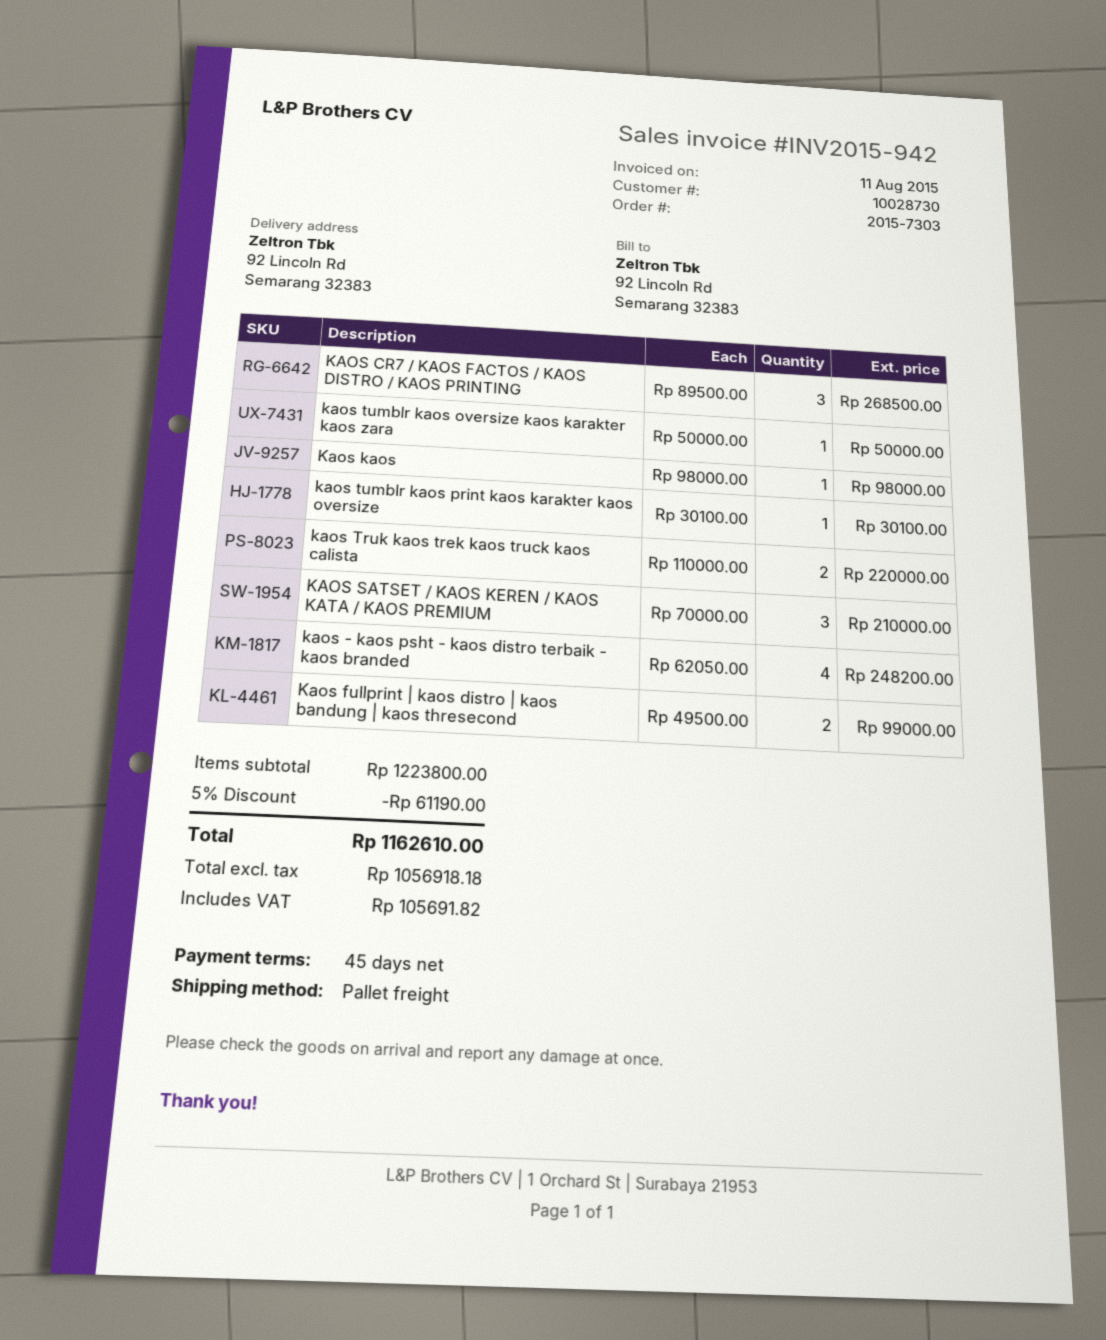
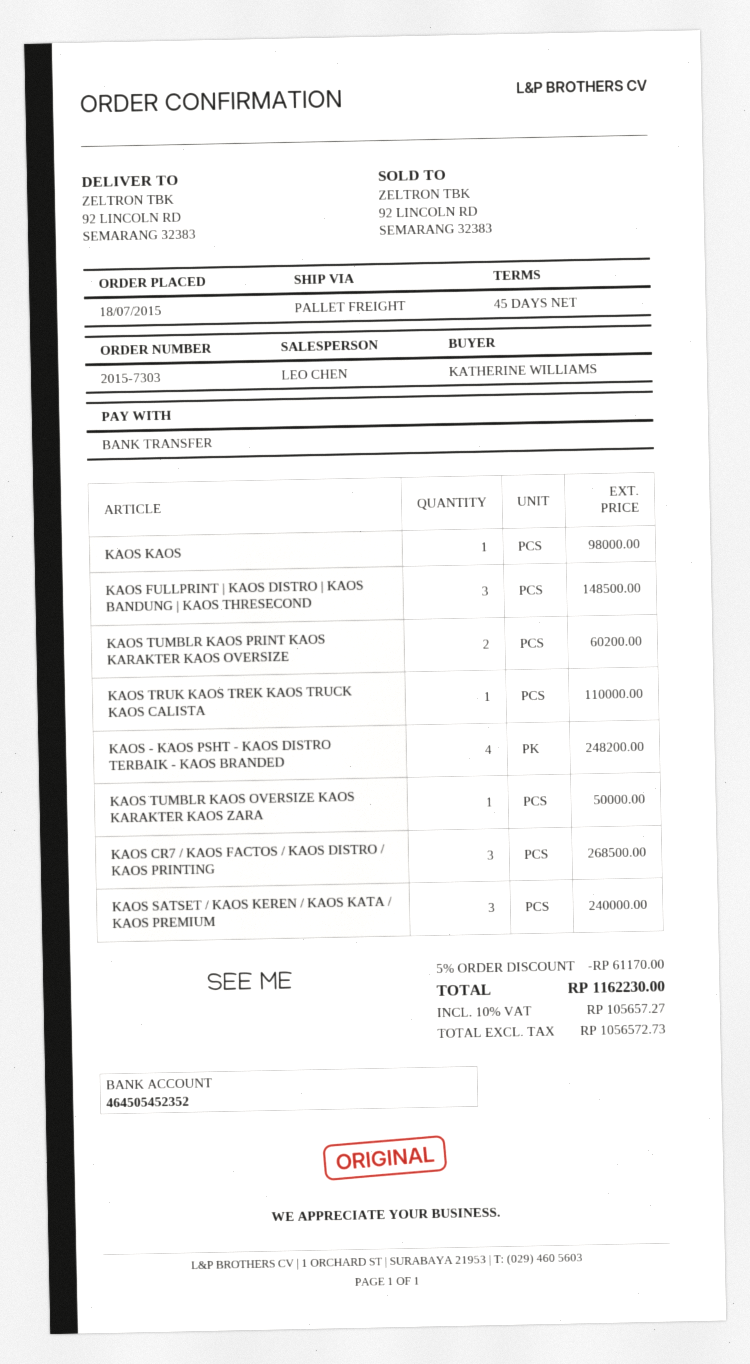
kaos tumblr kaos print kaos karakter kaos oversize: 1 for 30100.00 -> 2 for 60200.00
kaos Truk kaos trek kaos truck kaos calista: 2 for 220000.00 -> 1 for 110000.00
KAOS SATSET / KAOS KEREN / KAOS KATA / KAOS PREMIUM: 3 for 210000.00 -> 3 for 240000.00
Kaos fullprint | kaos distro | kaos bandung | kaos thresecond: 2 for 99000.00 -> 3 for 148500.00
discount: 5% = 61190.00 -> 5% = 61170.00
net: 1056918.18 -> 1056572.73
tax: 105691.82 -> 105657.27
total: 1162610.00 -> 1162230.00

